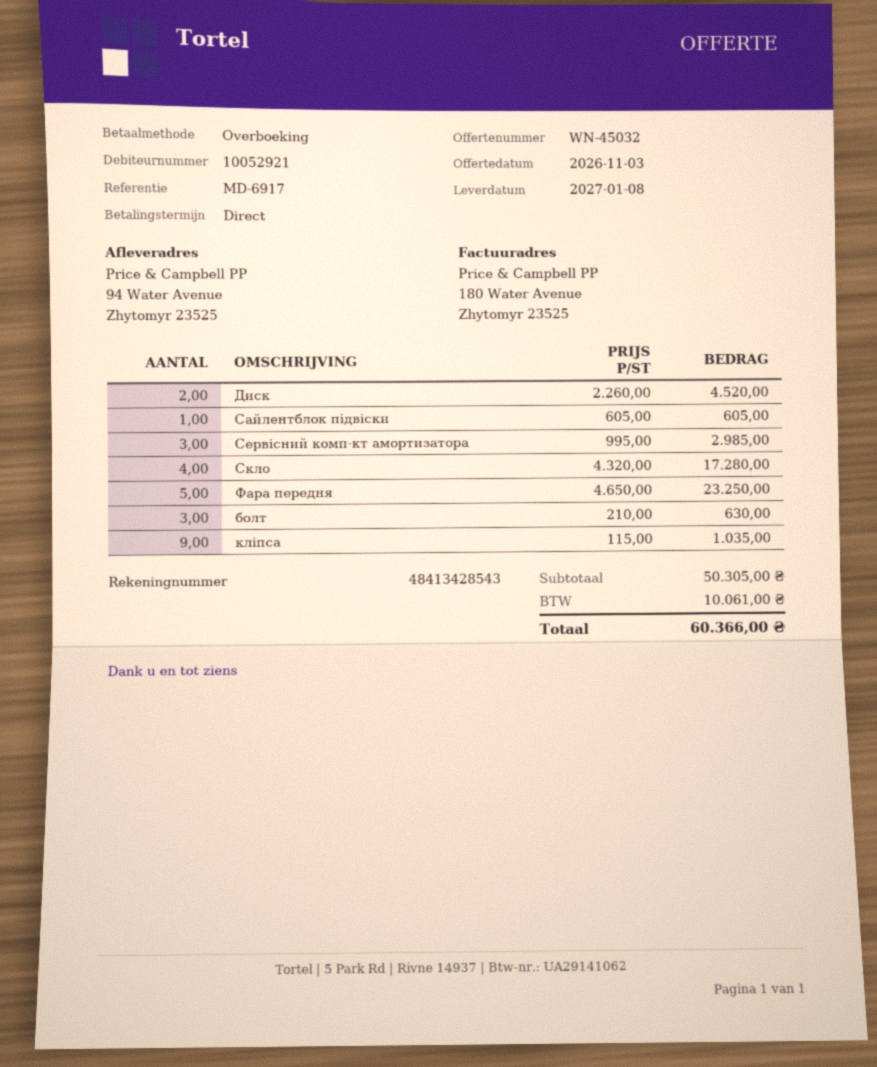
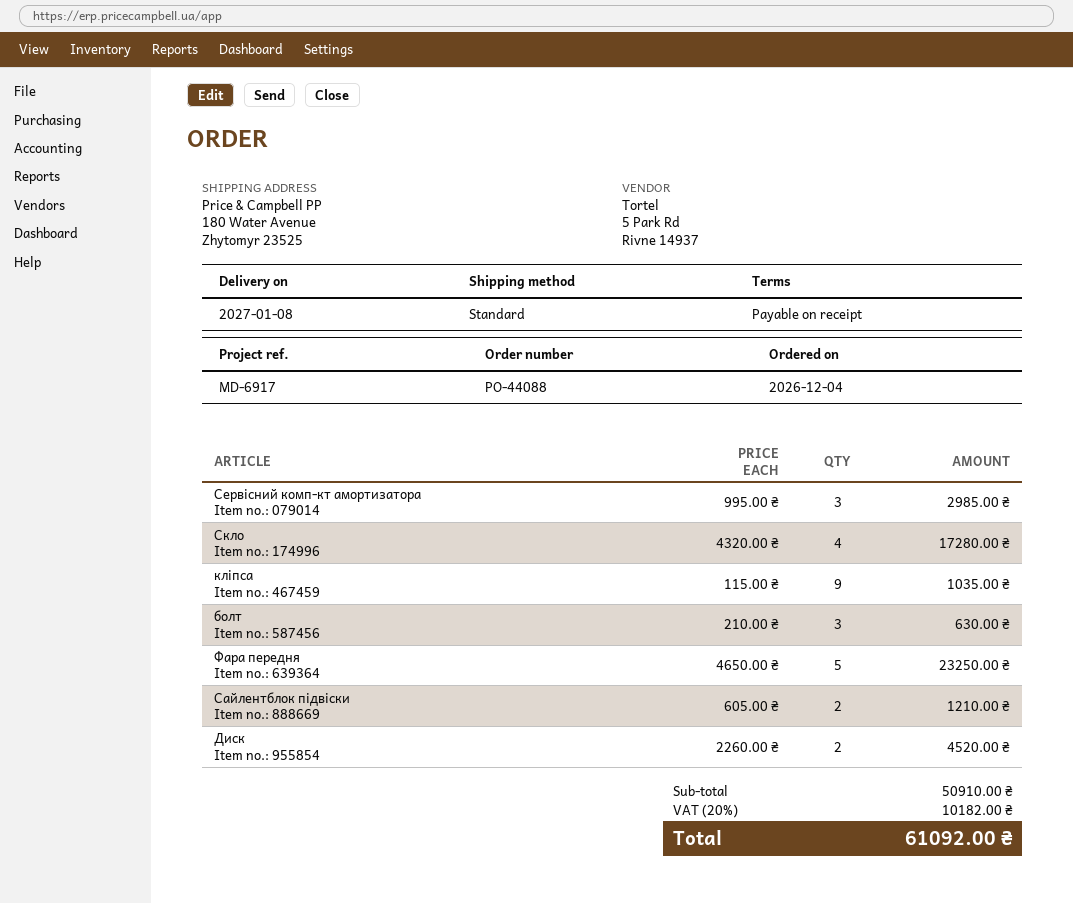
ship to: 94 Water Avenue, Zhytomyr 23525 -> 180 Water Avenue, Zhytomyr 23525
Сайлентблок підвіски: 1 x 605.00 = 605.00 -> 2 x 605.00 = 1210.00
subtotal: 50305.00 -> 50910.00
tax: 10061.00 -> 10182.00
total: 60366.00 -> 61092.00

